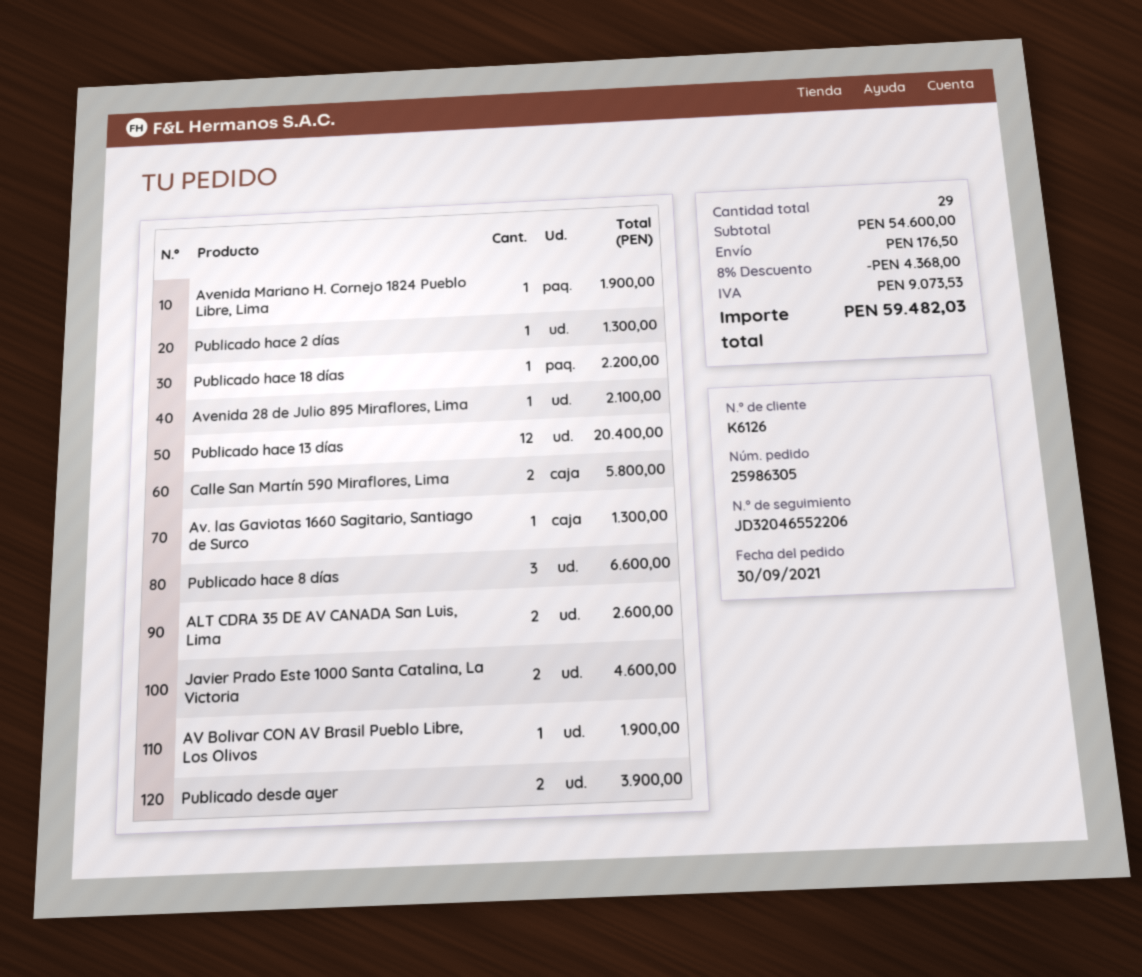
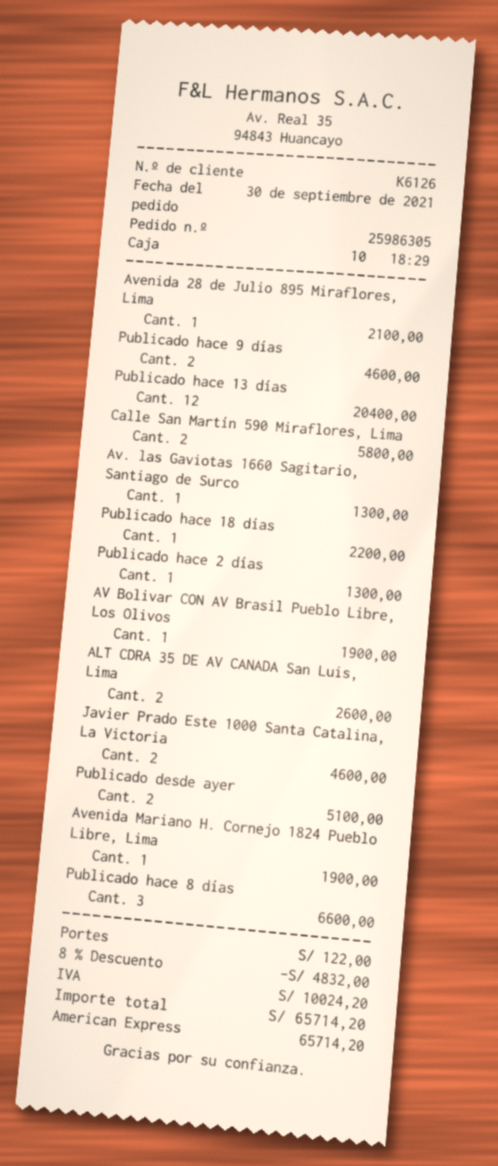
Publicado desde ayer: 2 for 3900.00 -> 2 for 5100.00
Publicado hace 9 días: none -> 2 for 4600.00
discount: 8% = 4368.00 -> 8% = 4832.00
shipping: 176.50 -> 122.00
tax: 9073.53 -> 10024.20
total: 59482.03 -> 65714.20

